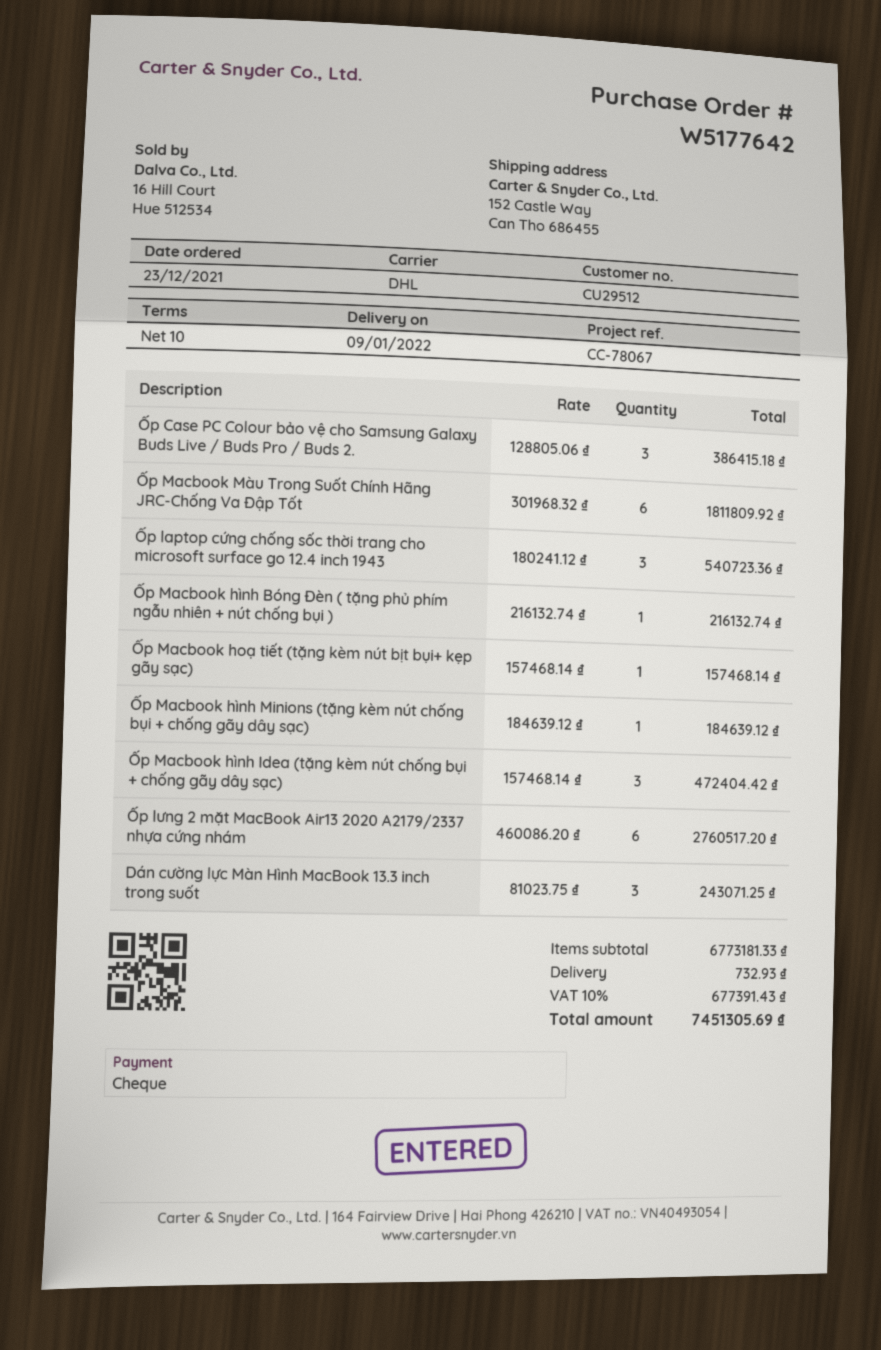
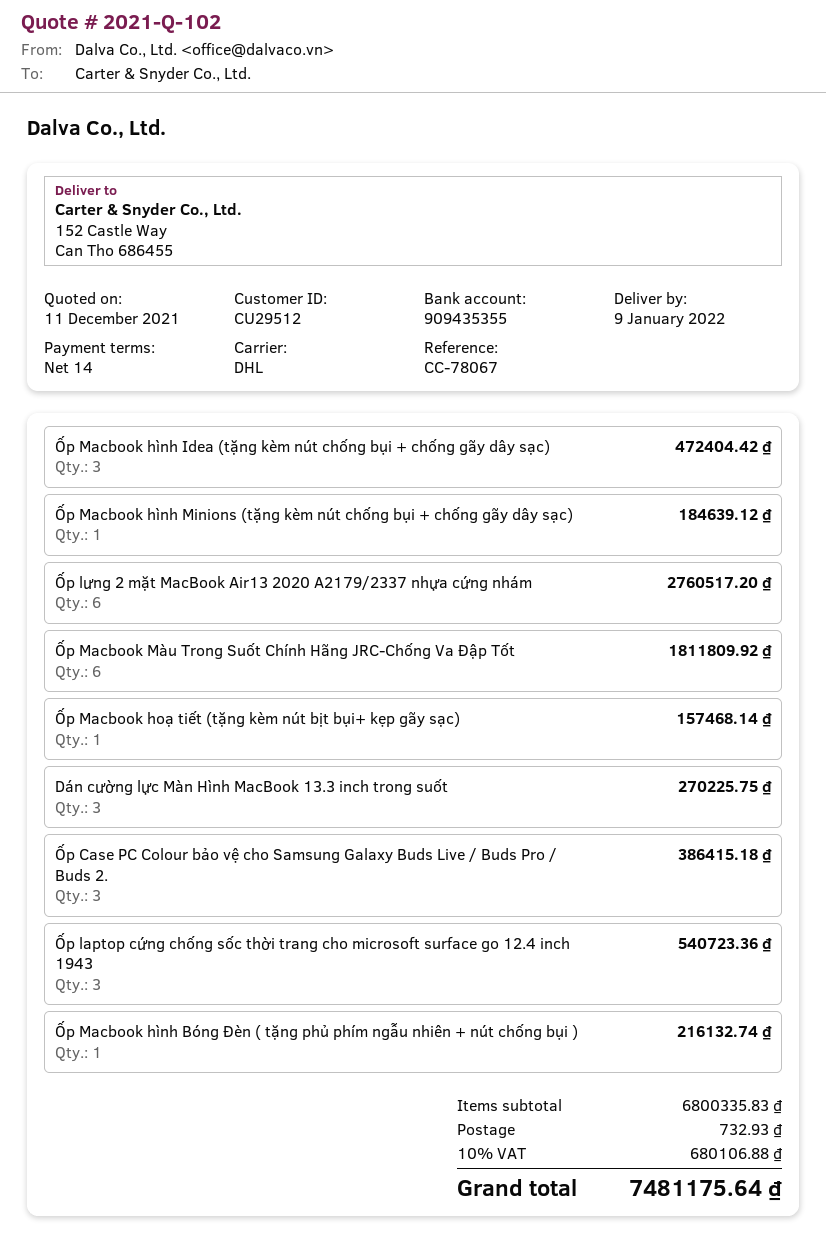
payment terms: 10 days -> 14 days
Dán cường lực Màn Hình MacBook 13.3 inch trong suốt: 3 for 243071.25 -> 3 for 270225.75
subtotal: 6773181.33 -> 6800335.83
tax: 10% = 677391.43 -> 10% = 680106.88
total: 7451305.69 -> 7481175.64

